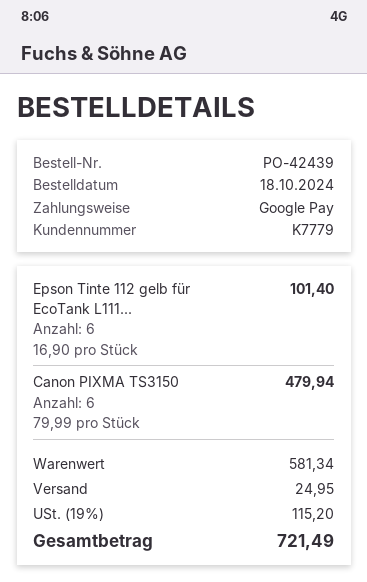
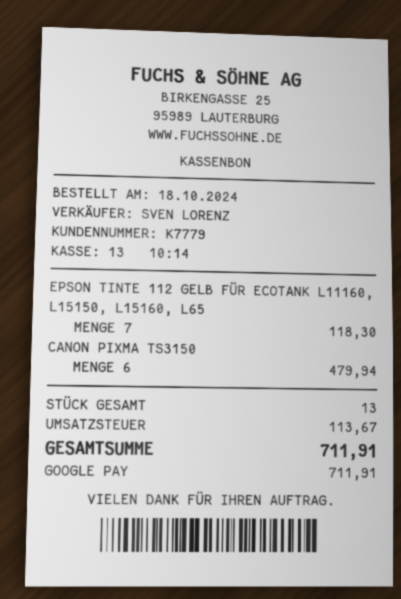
Epson Tinte 112 gelb für EcoTank L111...: 6 for 101.40 -> 7 for 118.30
shipping: 24.95 -> none
tax: 115.20 -> 113.67
total: 721.49 -> 711.91

